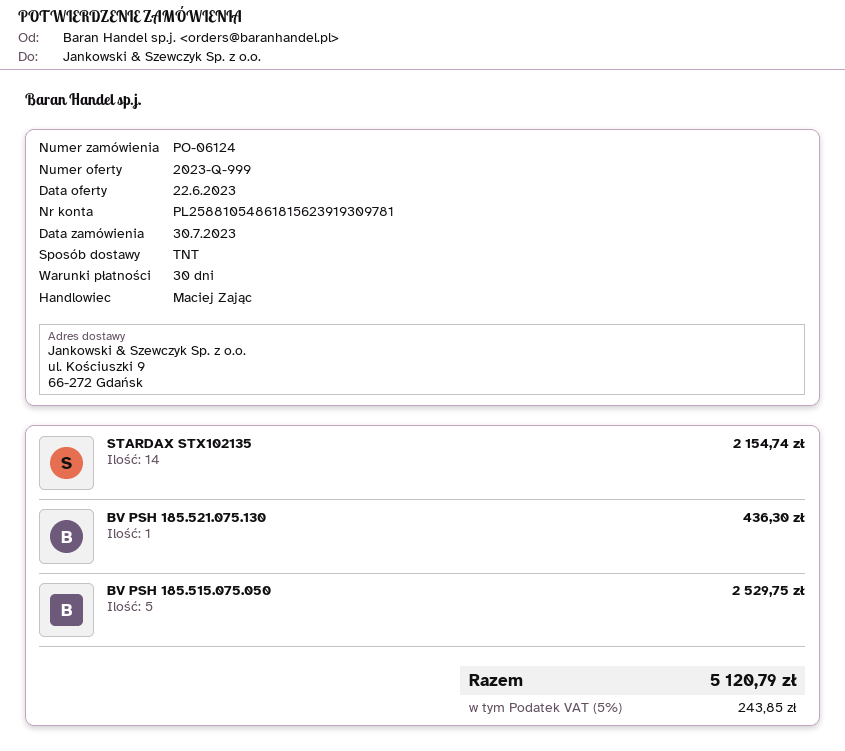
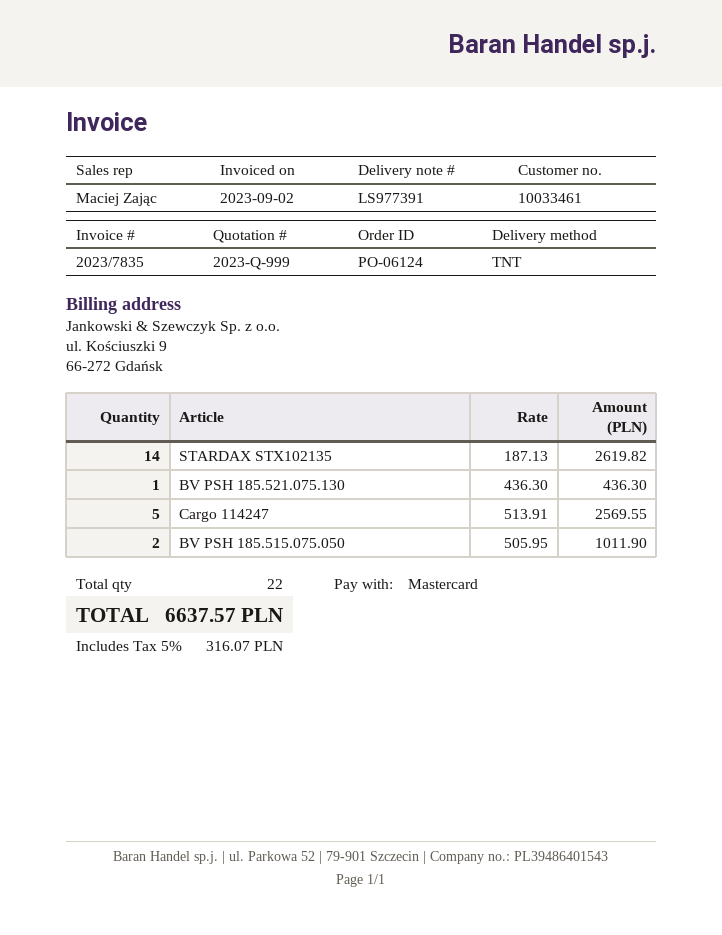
STARDAX STX102135: 14 for 2154.74 -> 14 for 2619.82
BV PSH 185.515.075.050: 5 for 2529.75 -> 2 for 1011.90
Cargo 114247: none -> 5 for 2569.55
tax: 5% = 243.85 -> 5% = 316.07
total: 5120.79 -> 6637.57

